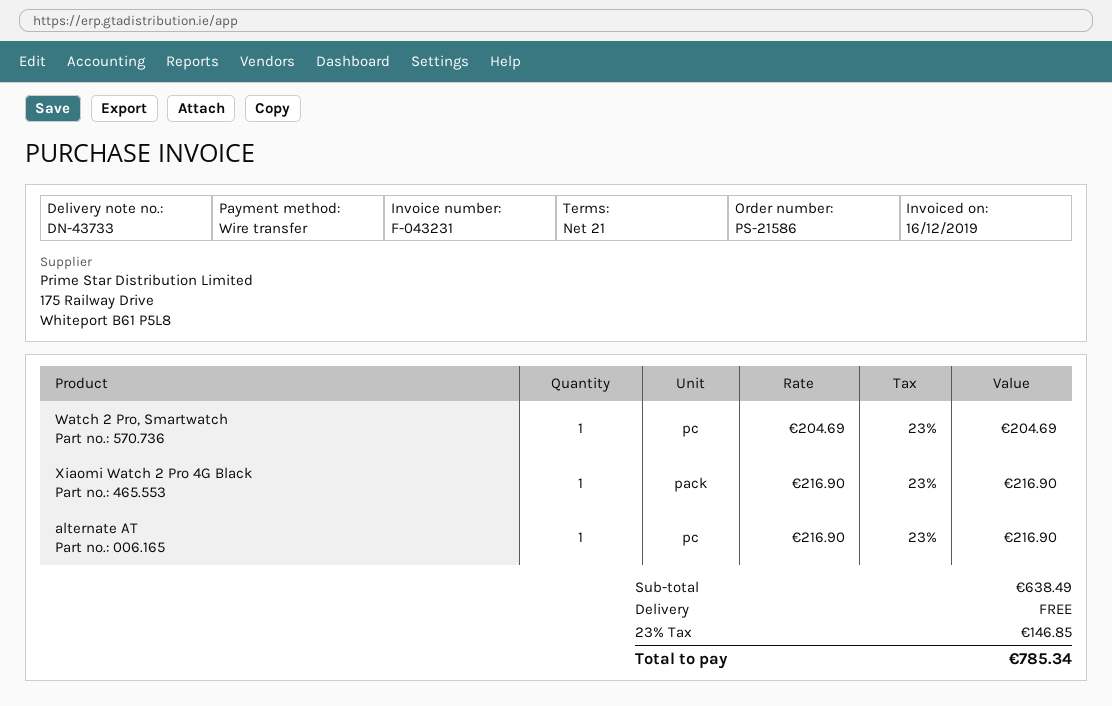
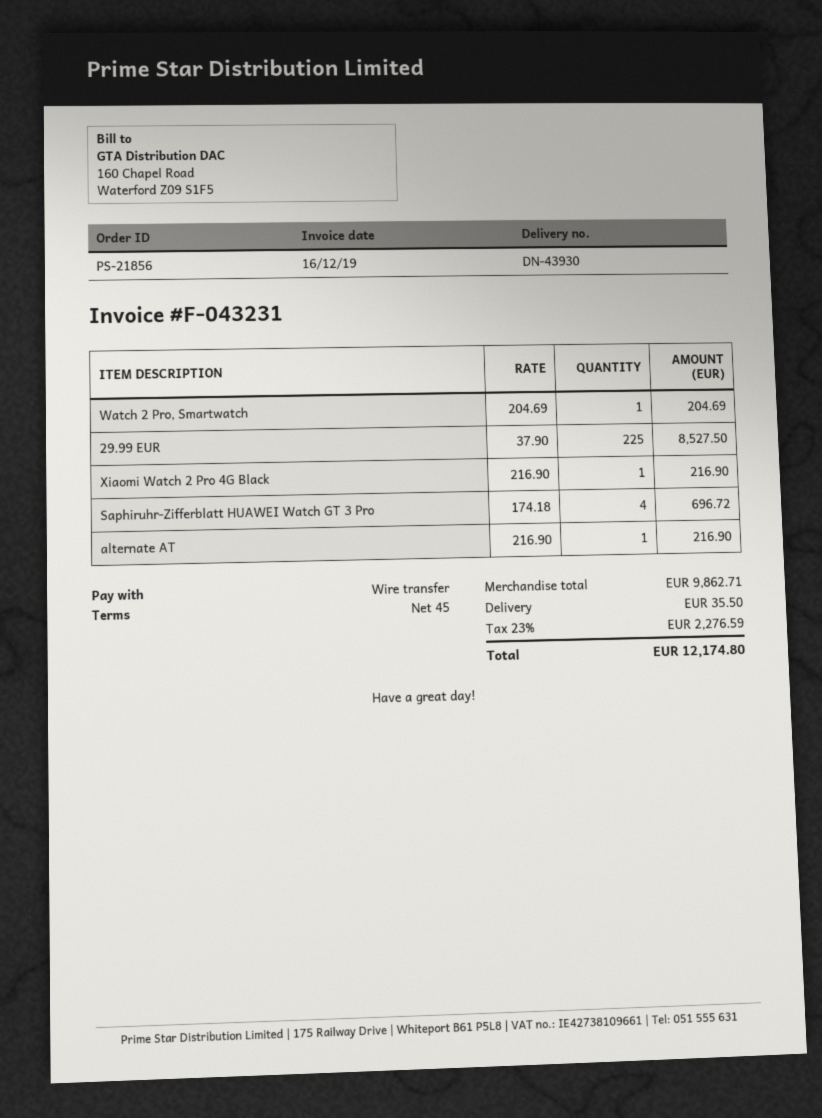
order number: PS-21586 -> PS-21856
delivery note number: DN-43733 -> DN-43930
payment terms: 21 days -> 45 days
29.99 EUR: none -> 225 x 37.90 = 8527.50
Saphiruhr-Zifferblatt HUAWEI Watch GT 3 Pro: none -> 4 x 174.18 = 696.72
subtotal: 638.49 -> 9862.71
shipping: 0.00 -> 35.50
tax: 23% = 146.85 -> 23% = 2276.59
total: 785.34 -> 12174.80

